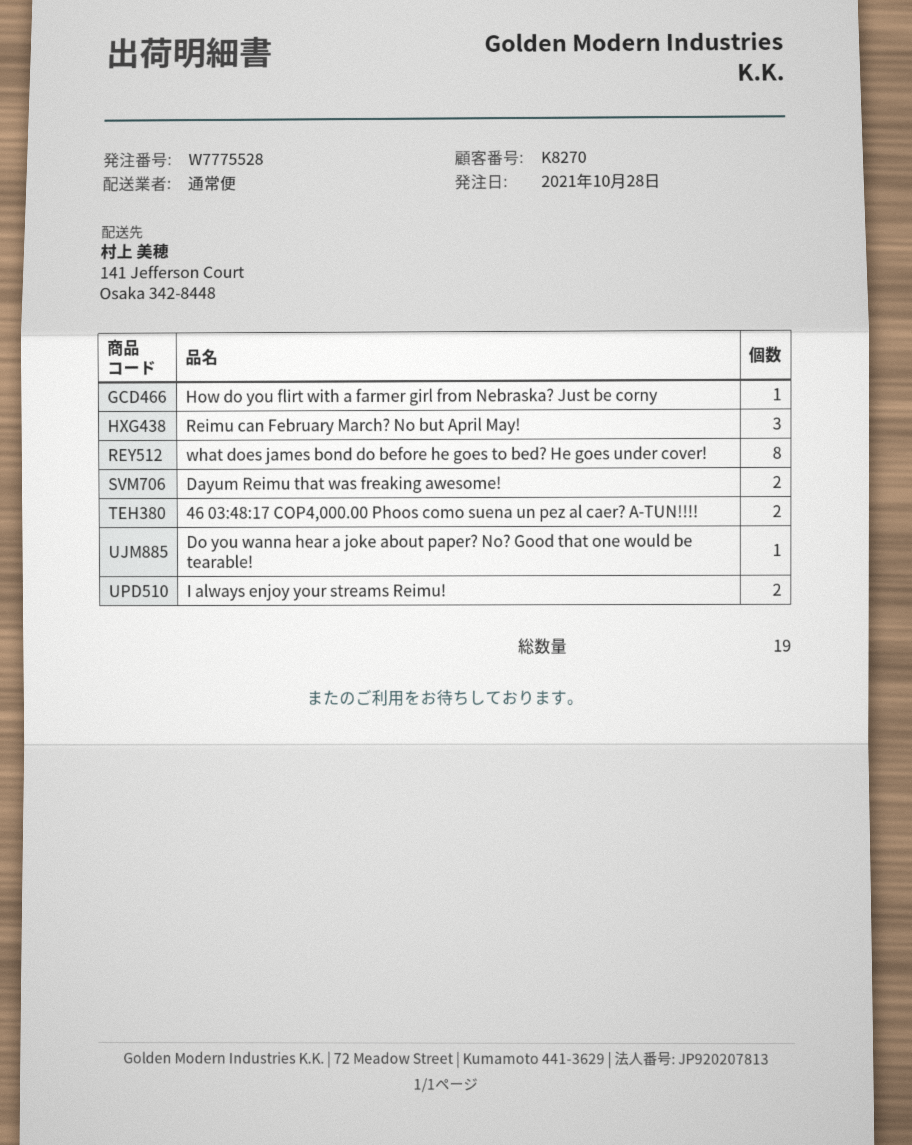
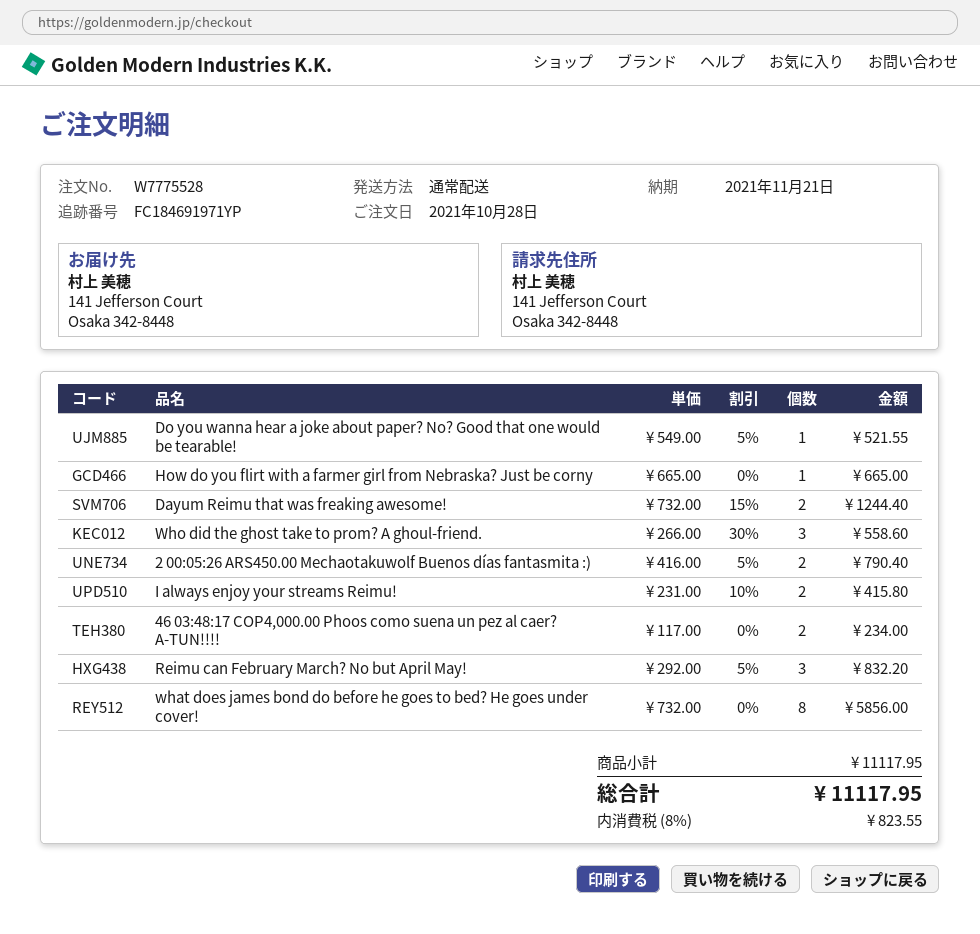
Who did the ghost take to prom? A ghoul-friend.: none -> 3
2 00:05:26 ARS450.00 Mechaotakuwolf Buenos días fantasmita :): none -> 2

